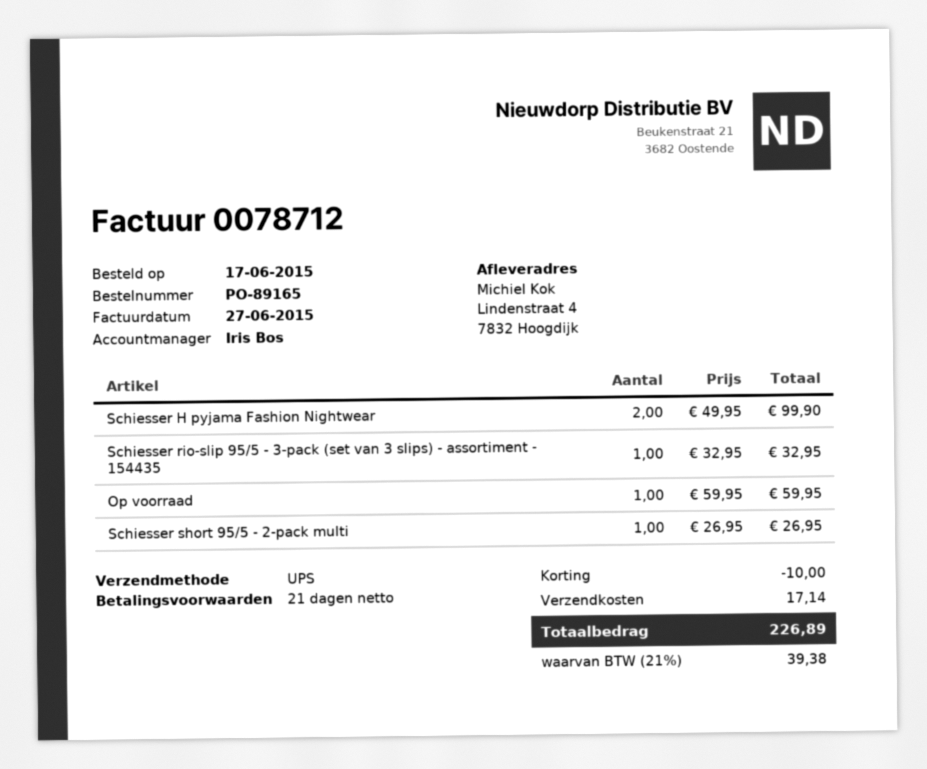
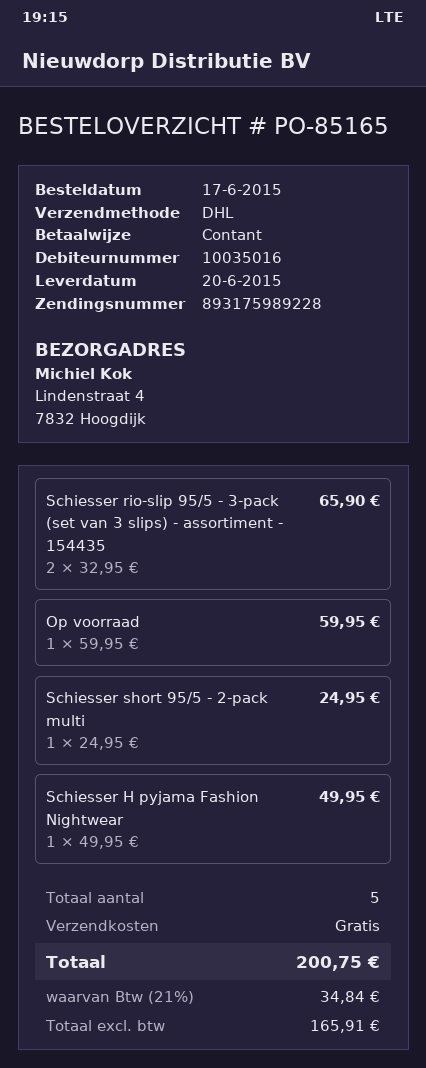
order number: PO-89165 -> PO-85165
shipping method: UPS -> DHL
Schiesser H pyjama Fashion Nightwear: 2 x 49.95 = 99.90 -> 1 x 49.95 = 49.95
Schiesser rio-slip 95/5 - 3-pack (set van 3 slips) - assortiment - 154435: 1 x 32.95 = 32.95 -> 2 x 32.95 = 65.90
Schiesser short 95/5 - 2-pack multi: 1 x 26.95 = 26.95 -> 1 x 24.95 = 24.95
discount: 10.00 -> none
shipping: 17.14 -> 0.00
tax: 21% = 39.38 -> 21% = 34.84
total: 226.89 -> 200.75

